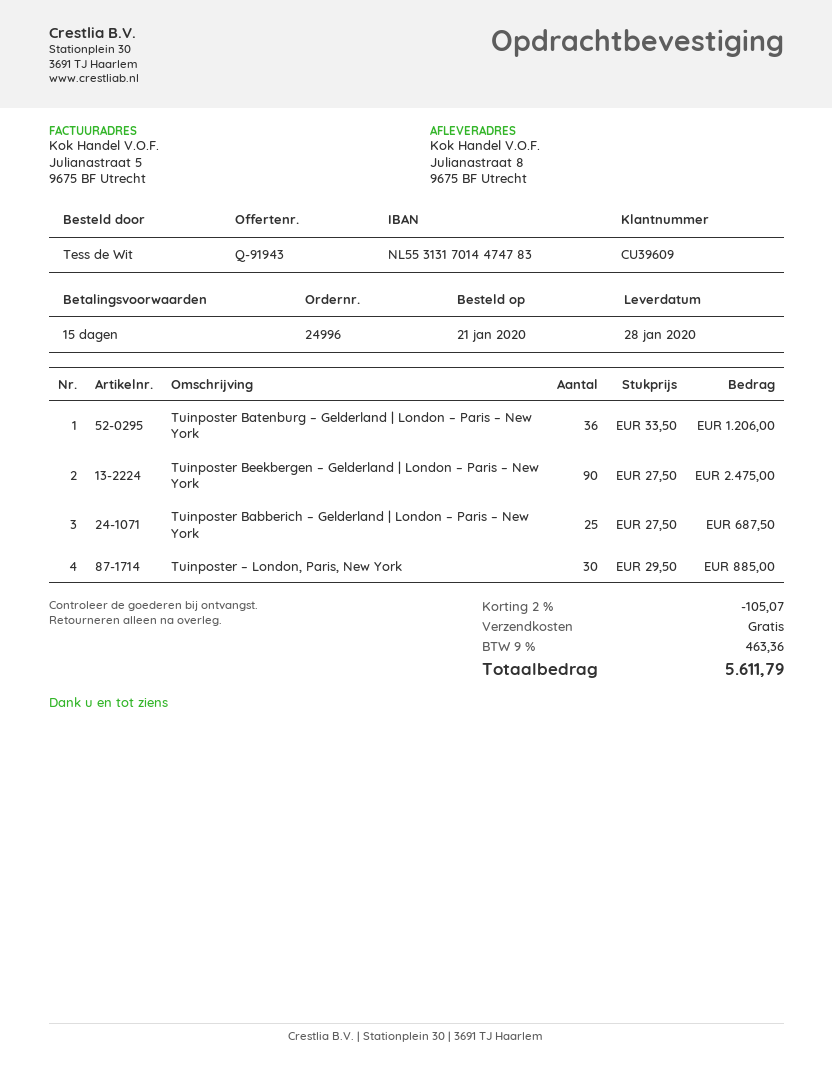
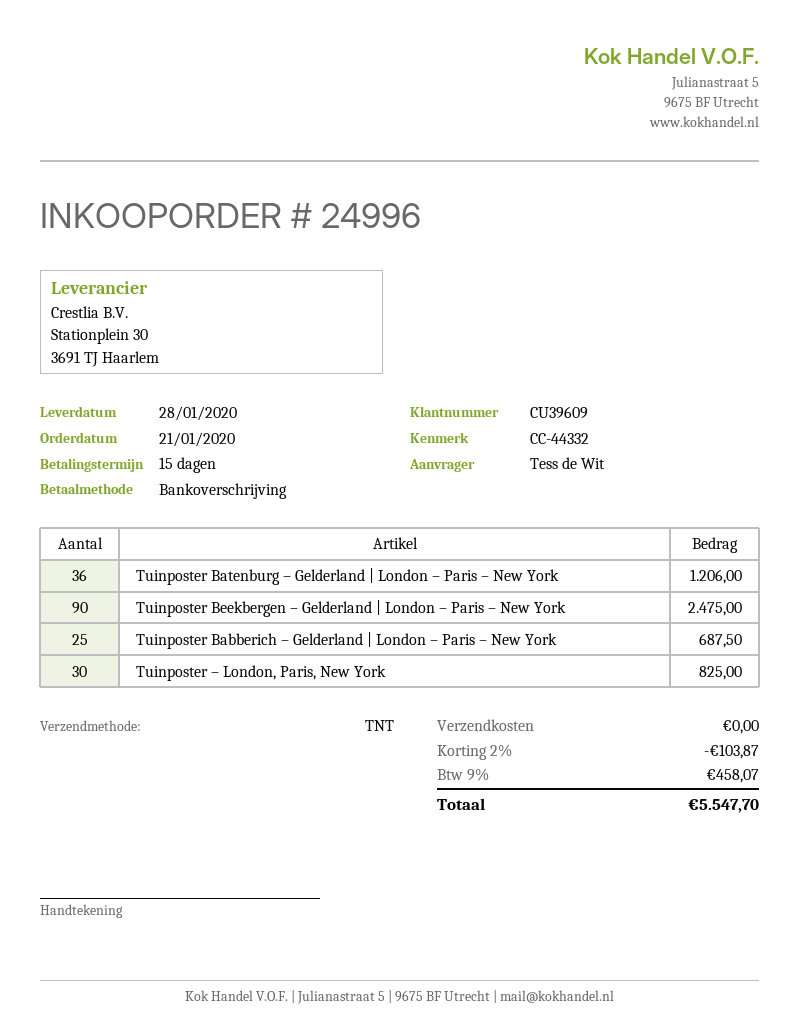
Tuinposter – London, Paris, New York: 30 for 885.00 -> 30 for 825.00
discount: 2% = 105.07 -> 2% = 103.87
tax: 9% = 463.36 -> 9% = 458.07
total: 5611.79 -> 5547.70

